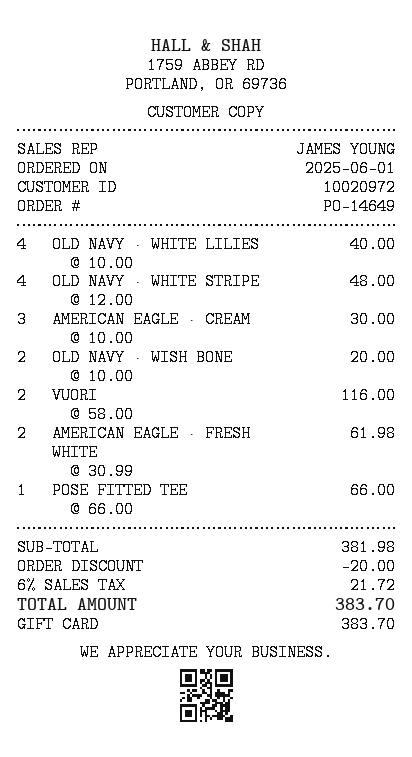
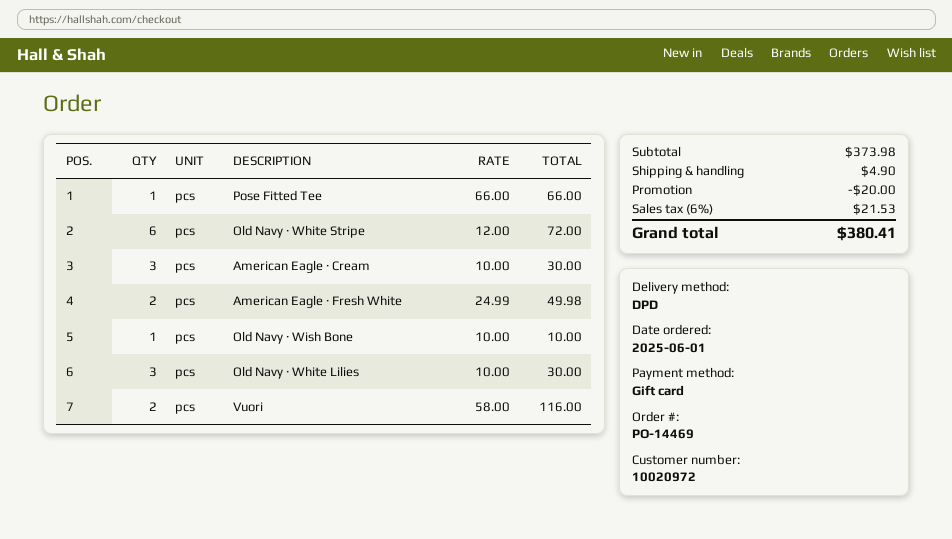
order number: PO-14649 -> PO-14469
OLD NAVY · WHITE LILIES: 4 x 10.00 = 40.00 -> 3 x 10.00 = 30.00
OLD NAVY · WHITE STRIPE: 4 x 12.00 = 48.00 -> 6 x 12.00 = 72.00
OLD NAVY · WISH BONE: 2 x 10.00 = 20.00 -> 1 x 10.00 = 10.00
AMERICAN EAGLE · FRESH WHITE: 2 x 30.99 = 61.98 -> 2 x 24.99 = 49.98
subtotal: 381.98 -> 373.98
shipping: none -> 4.90
tax: 6% = 21.72 -> 6% = 21.53
total: 383.70 -> 380.41

